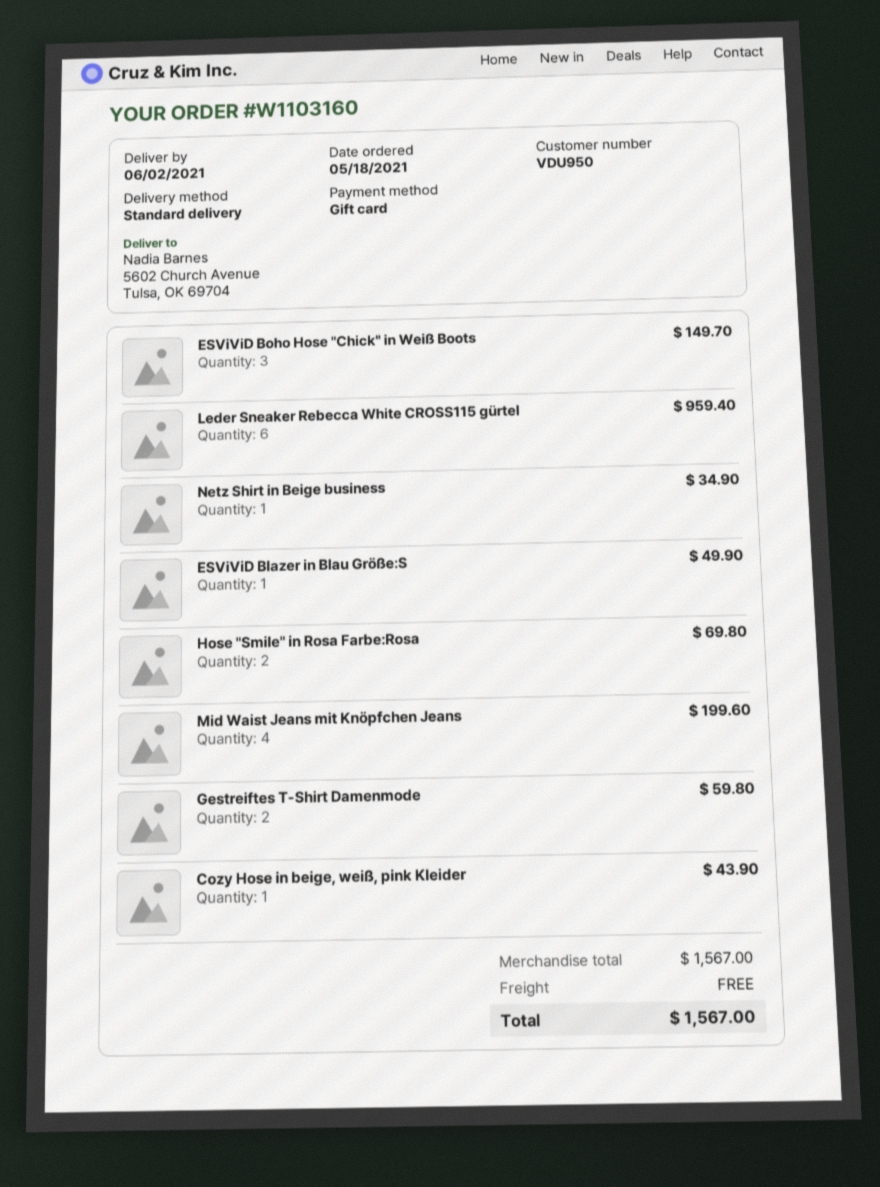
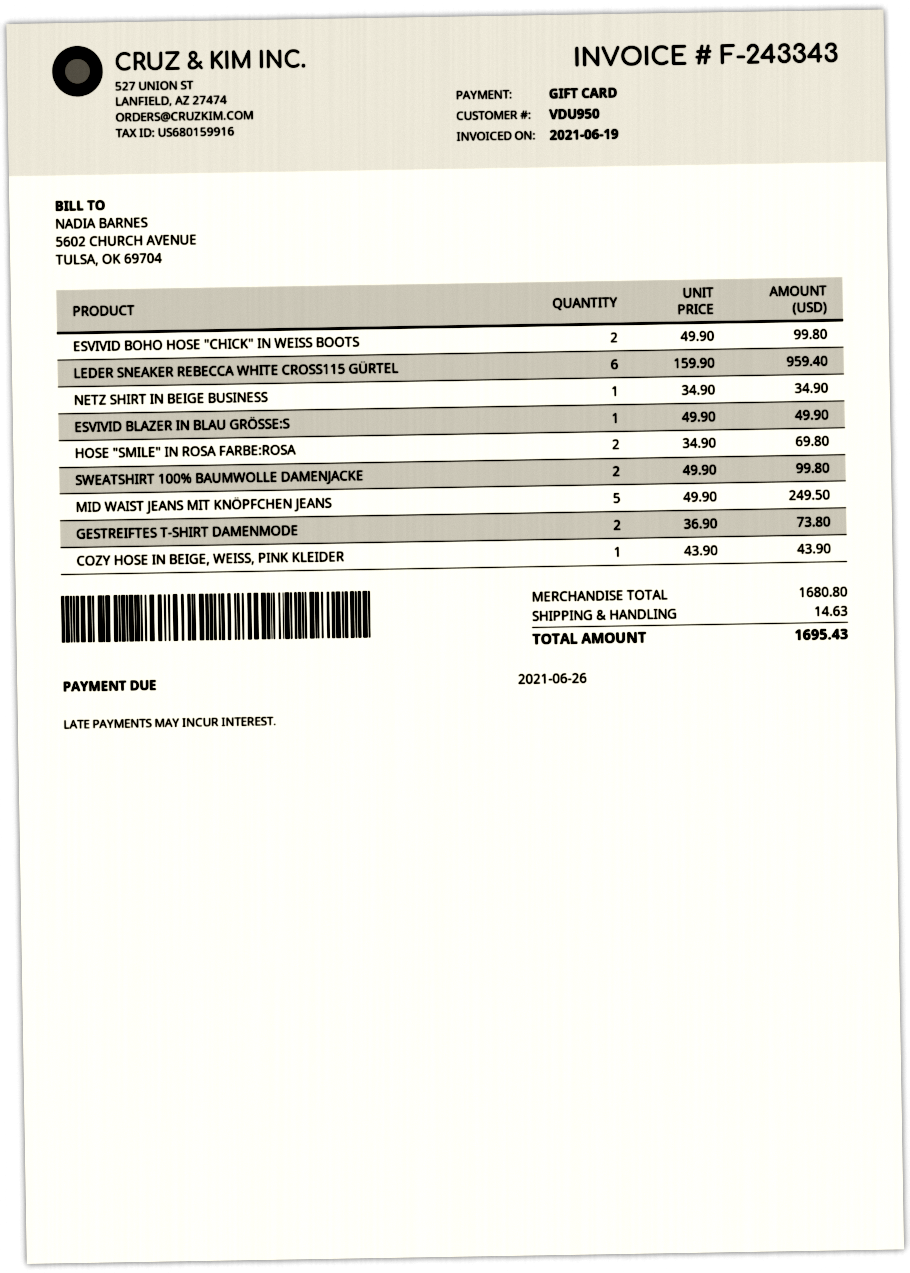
ESViViD Boho Hose "Chick" in Weiß Boots: 3 for 149.70 -> 2 for 99.80
Mid Waist Jeans mit Knöpfchen Jeans: 4 for 199.60 -> 5 for 249.50
Gestreiftes T-Shirt Damenmode: 2 for 59.80 -> 2 for 73.80
SWEATSHIRT 100% BAUMWOLLE DAMENJACKE: none -> 2 for 99.80
subtotal: 1567.00 -> 1680.80
shipping: 0.00 -> 14.63
total: 1567.00 -> 1695.43

